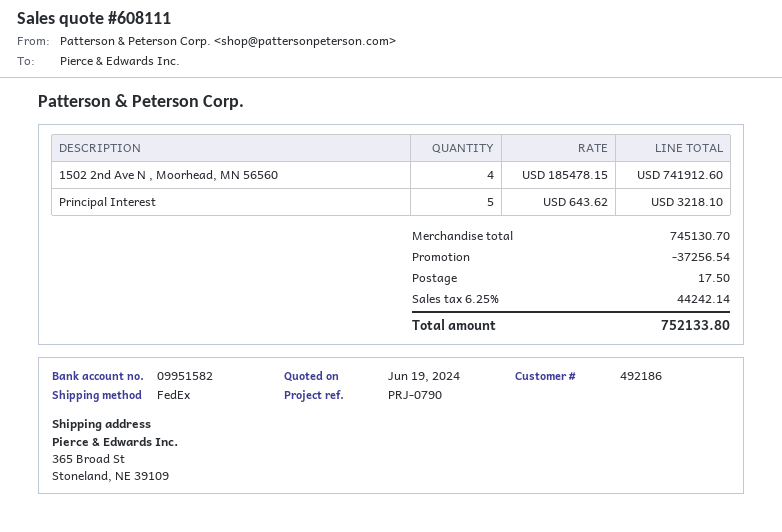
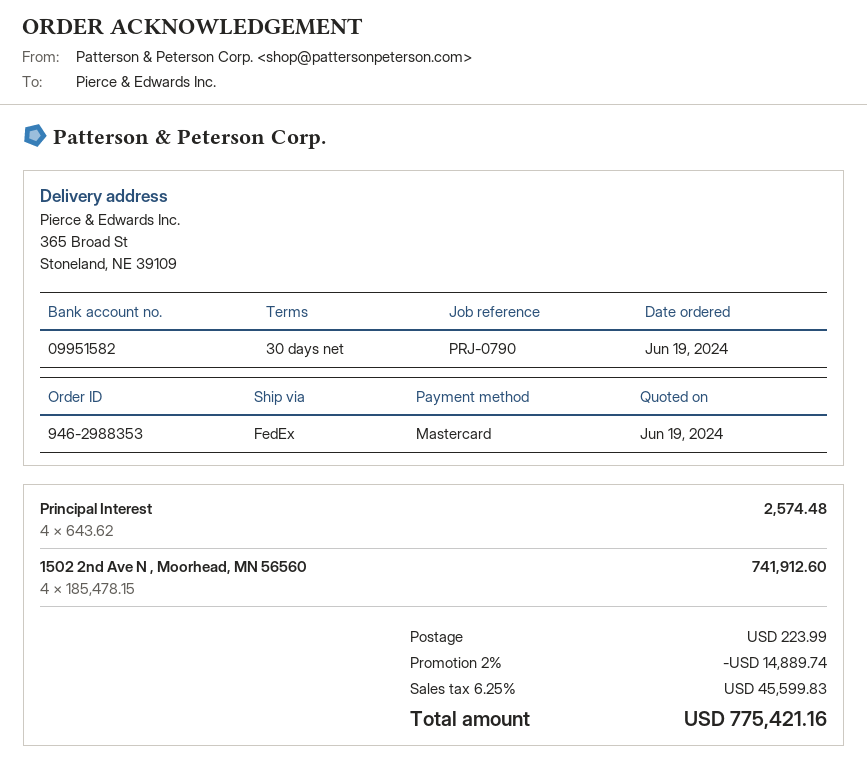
Principal Interest: 5 x 643.62 = 3218.10 -> 4 x 643.62 = 2574.48
discount: 37256.54 -> 14889.74
shipping: 17.50 -> 223.99
tax: 6.25% = 44242.14 -> 6.25% = 45599.83
total: 752133.80 -> 775421.16

